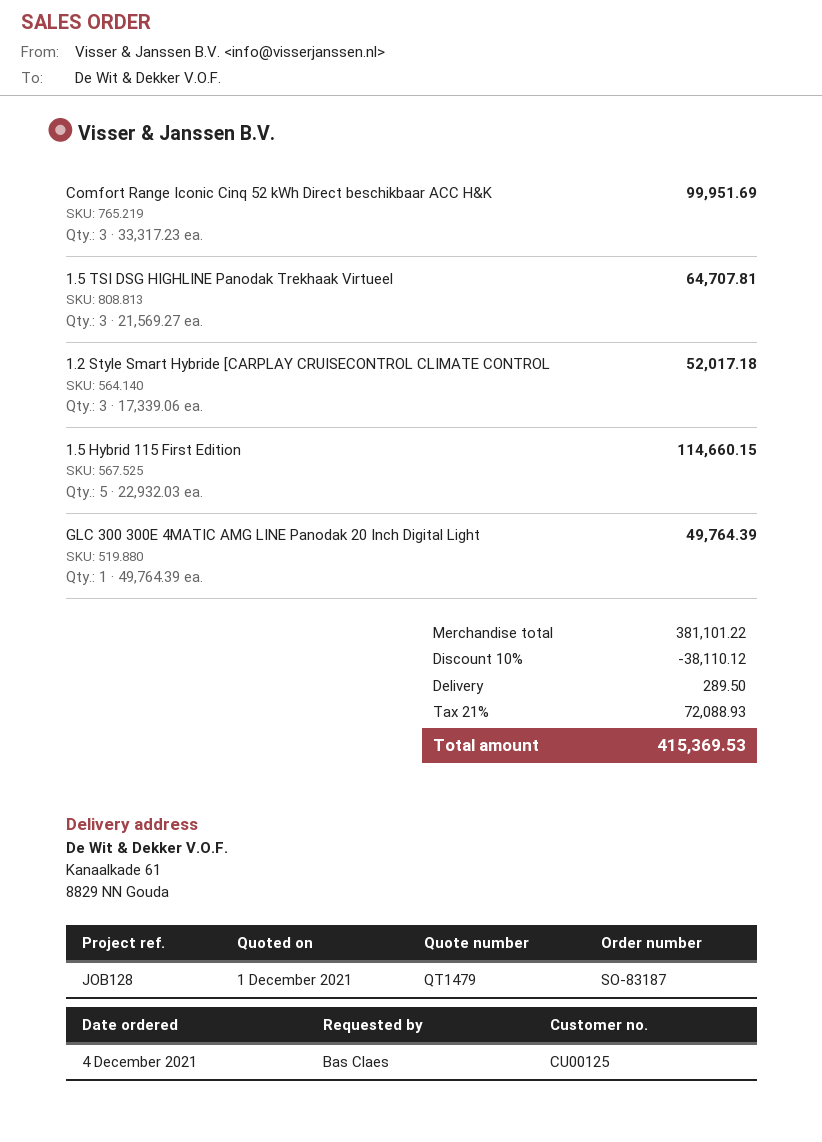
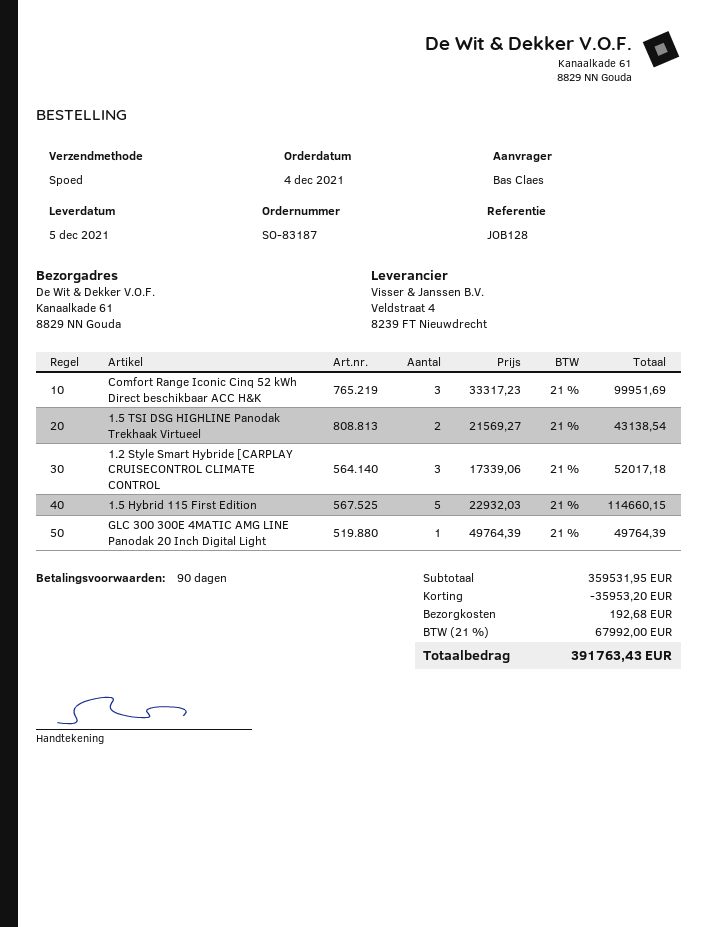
1.5 TSI DSG HIGHLINE Panodak Trekhaak Virtueel: 3 x 21569.27 = 64707.81 -> 2 x 21569.27 = 43138.54
subtotal: 381101.22 -> 359531.95
discount: 38110.12 -> 35953.20
shipping: 289.50 -> 192.68
tax: 21% = 72088.93 -> 21% = 67992.00
total: 415369.53 -> 391763.43

